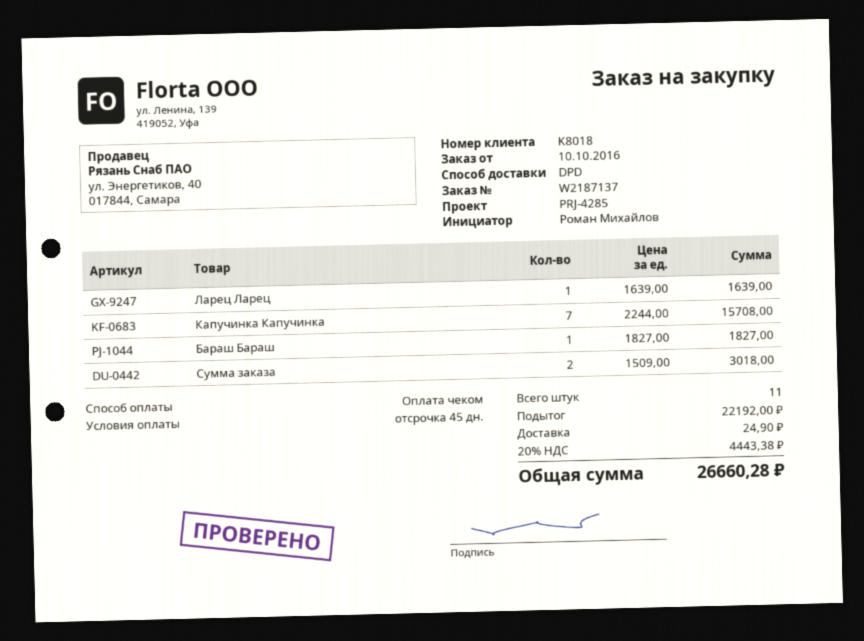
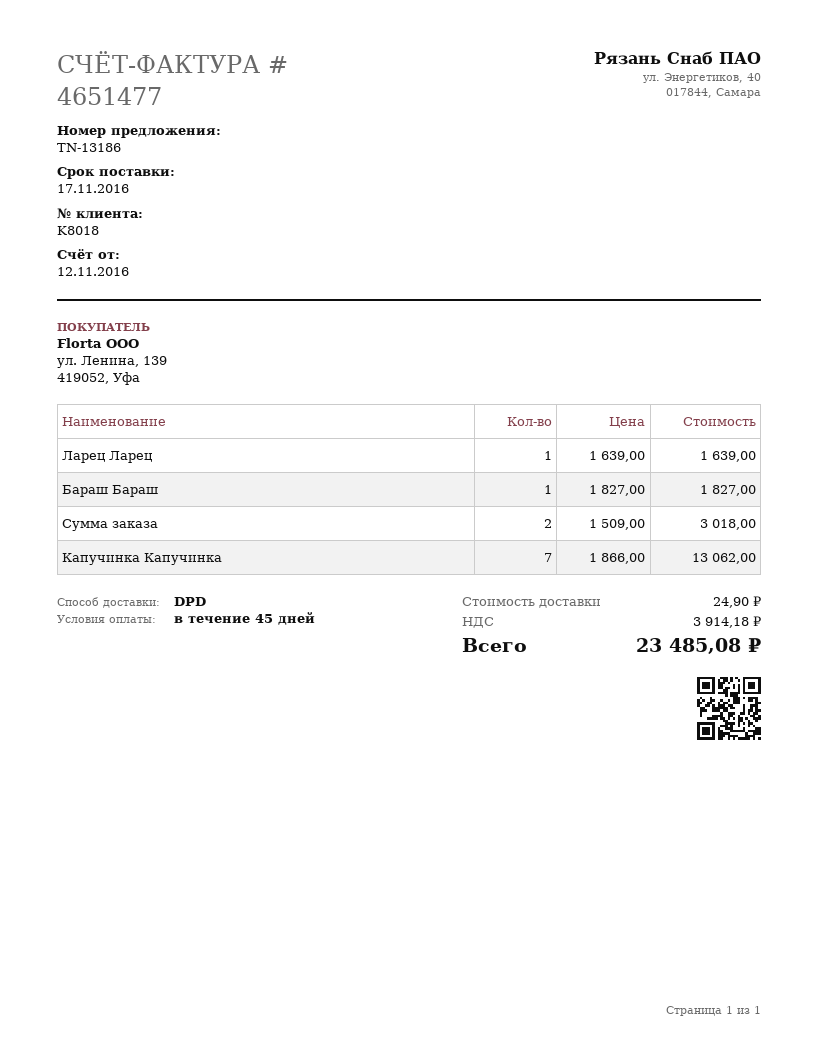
Капучинка Капучинка: 7 x 2244.00 = 15708.00 -> 7 x 1866.00 = 13062.00
tax: 4443.38 -> 3914.18
total: 26660.28 -> 23485.08

